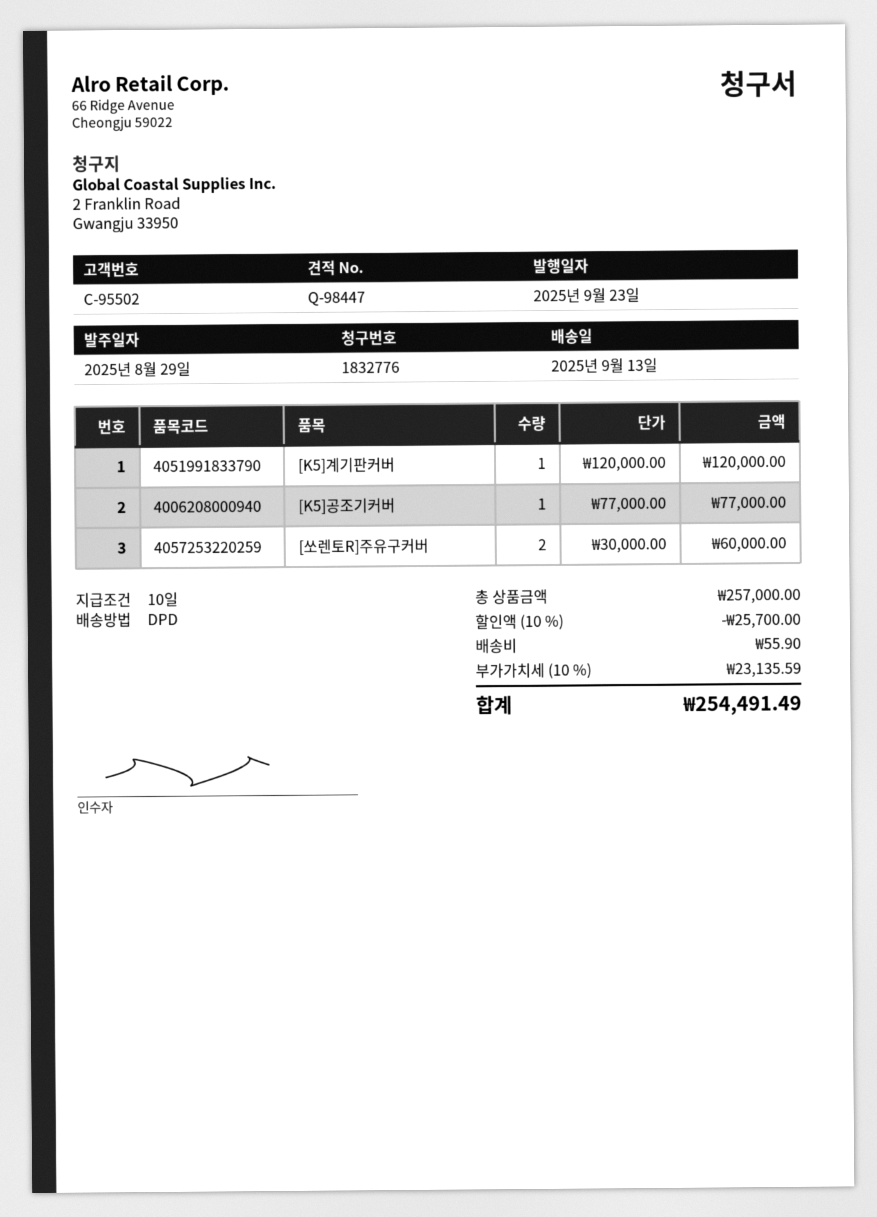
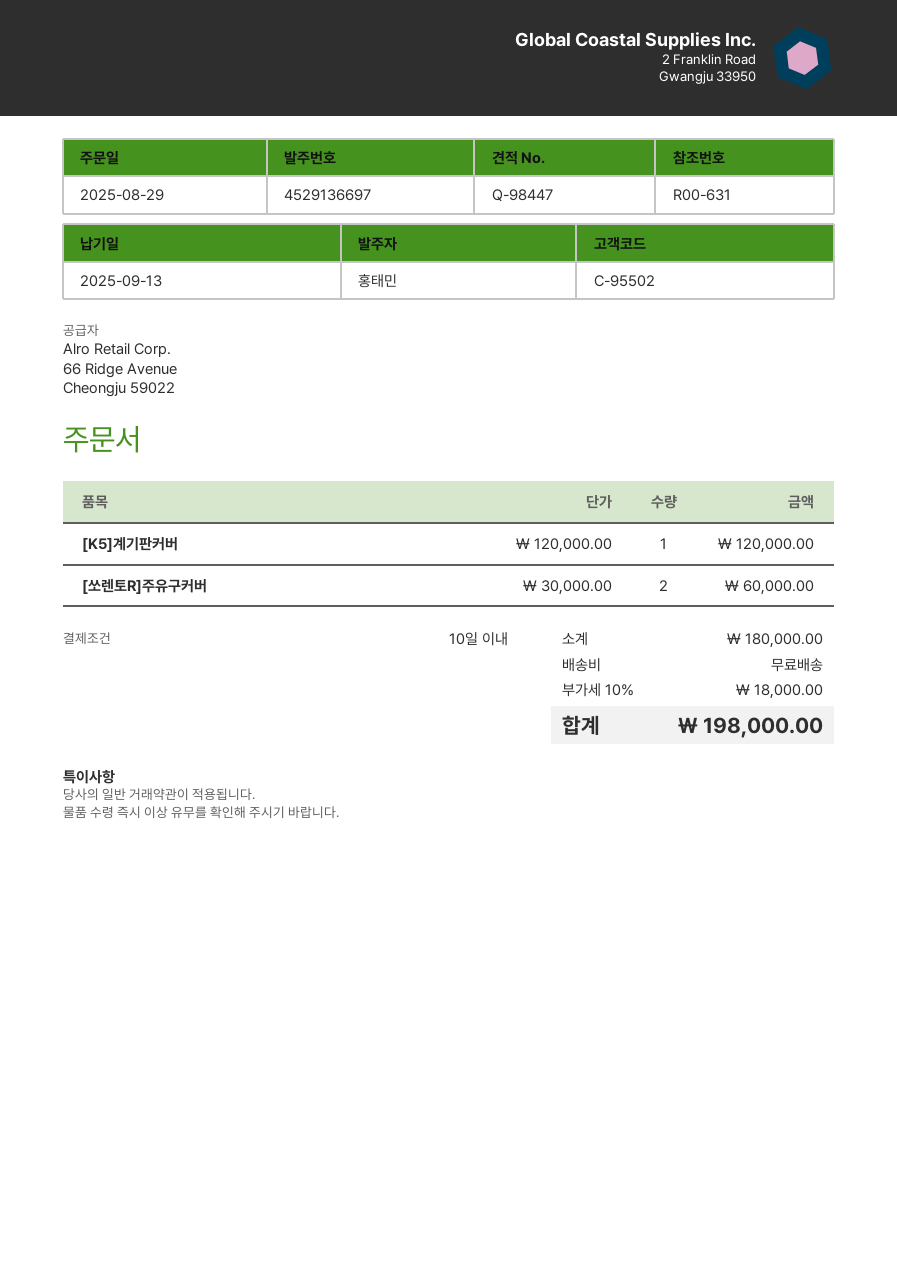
[K5]공조기커버: 1 x 77000.00 = 77000.00 -> none
subtotal: 257000.00 -> 180000.00
discount: 10% = 25700.00 -> none
shipping: 55.90 -> 0.00
tax: 10% = 23135.59 -> 10% = 18000.00
total: 254491.49 -> 198000.00

